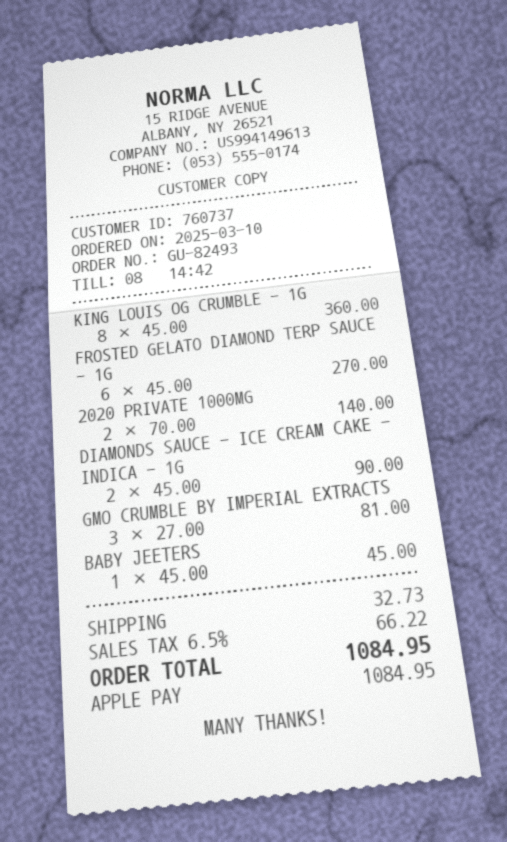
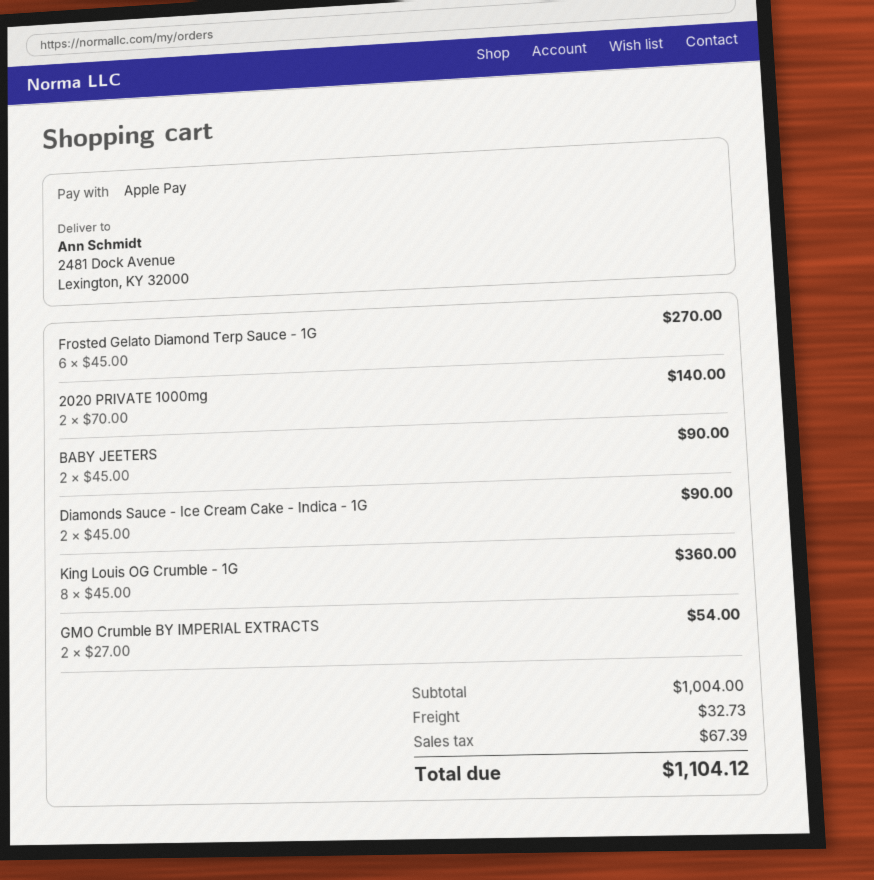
GMO CRUMBLE BY IMPERIAL EXTRACTS: 3 x 27.00 = 81.00 -> 2 x 27.00 = 54.00
BABY JEETERS: 1 x 45.00 = 45.00 -> 2 x 45.00 = 90.00
tax: 66.22 -> 67.39
total: 1084.95 -> 1104.12

